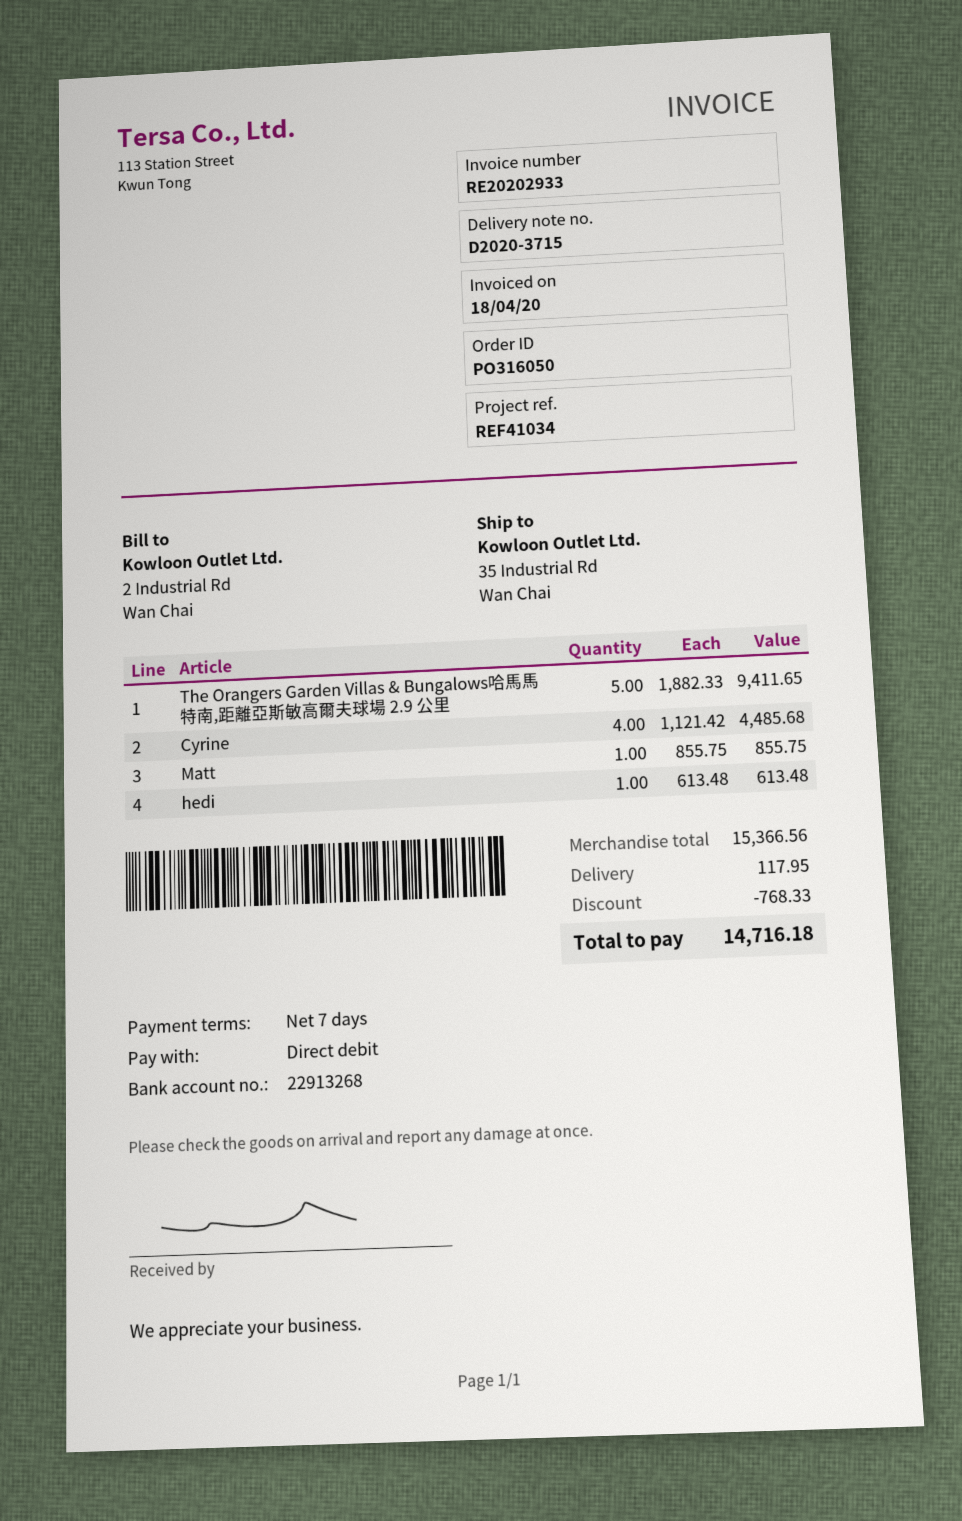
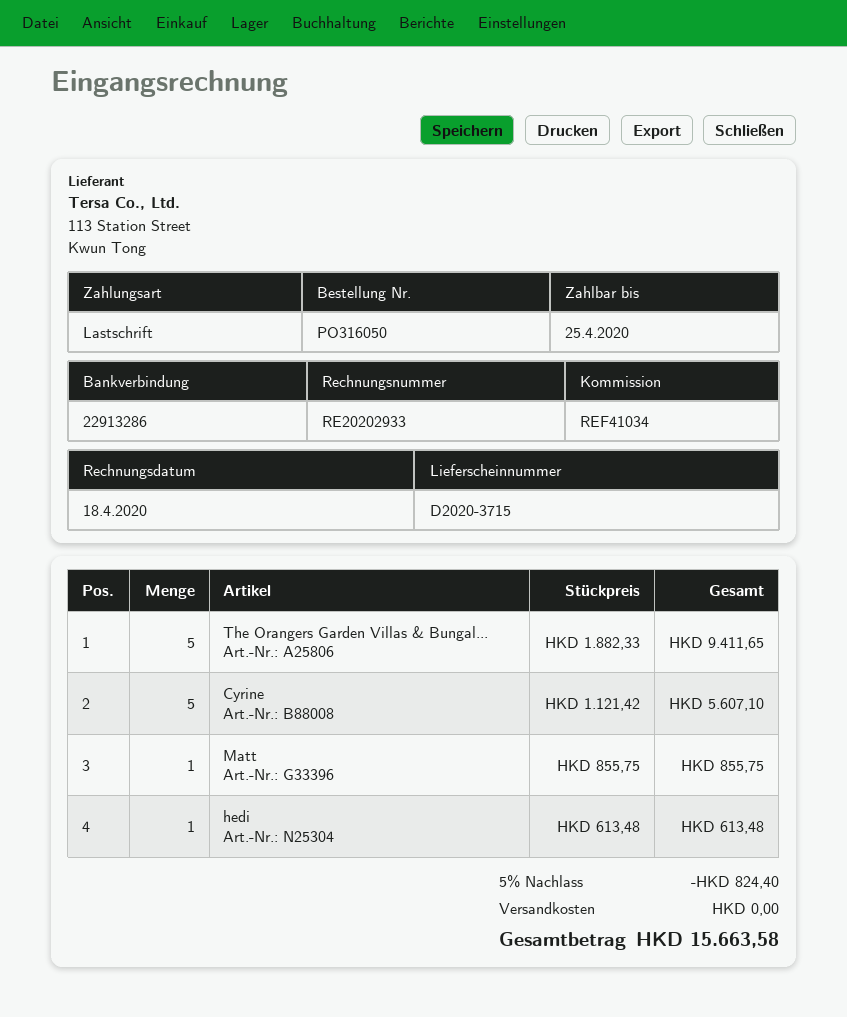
bank account: 22913268 -> 22913286
Cyrine: 4 x 1121.42 = 4485.68 -> 5 x 1121.42 = 5607.10
discount: 768.33 -> 824.40
shipping: 117.95 -> 0.00
total: 14716.18 -> 15663.58

